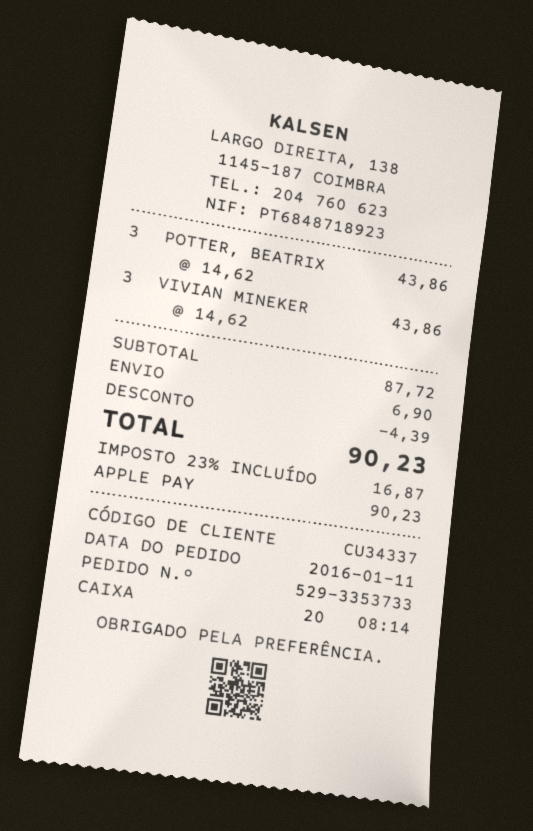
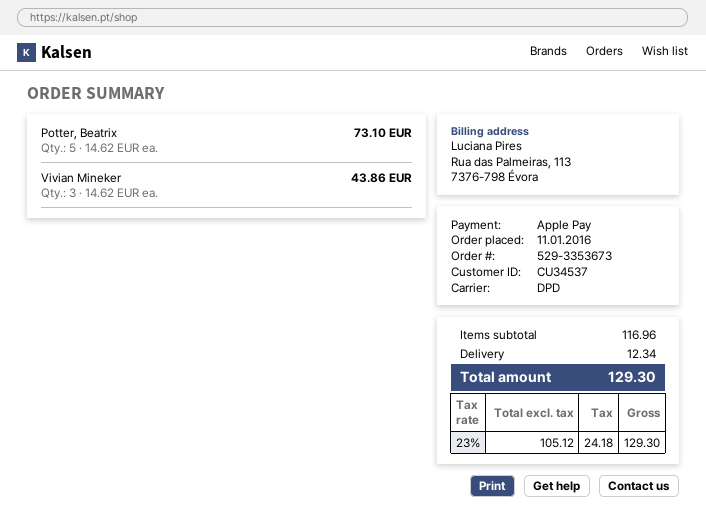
order number: 529-3353733 -> 529-3353673
customer number: CU34337 -> CU34537
POTTER, BEATRIX: 3 x 14.62 = 43.86 -> 5 x 14.62 = 73.10
subtotal: 87.72 -> 116.96
discount: 4.39 -> none
shipping: 6.90 -> 12.34
tax: 23% = 16.87 -> 23% = 24.18
total: 90.23 -> 129.30

